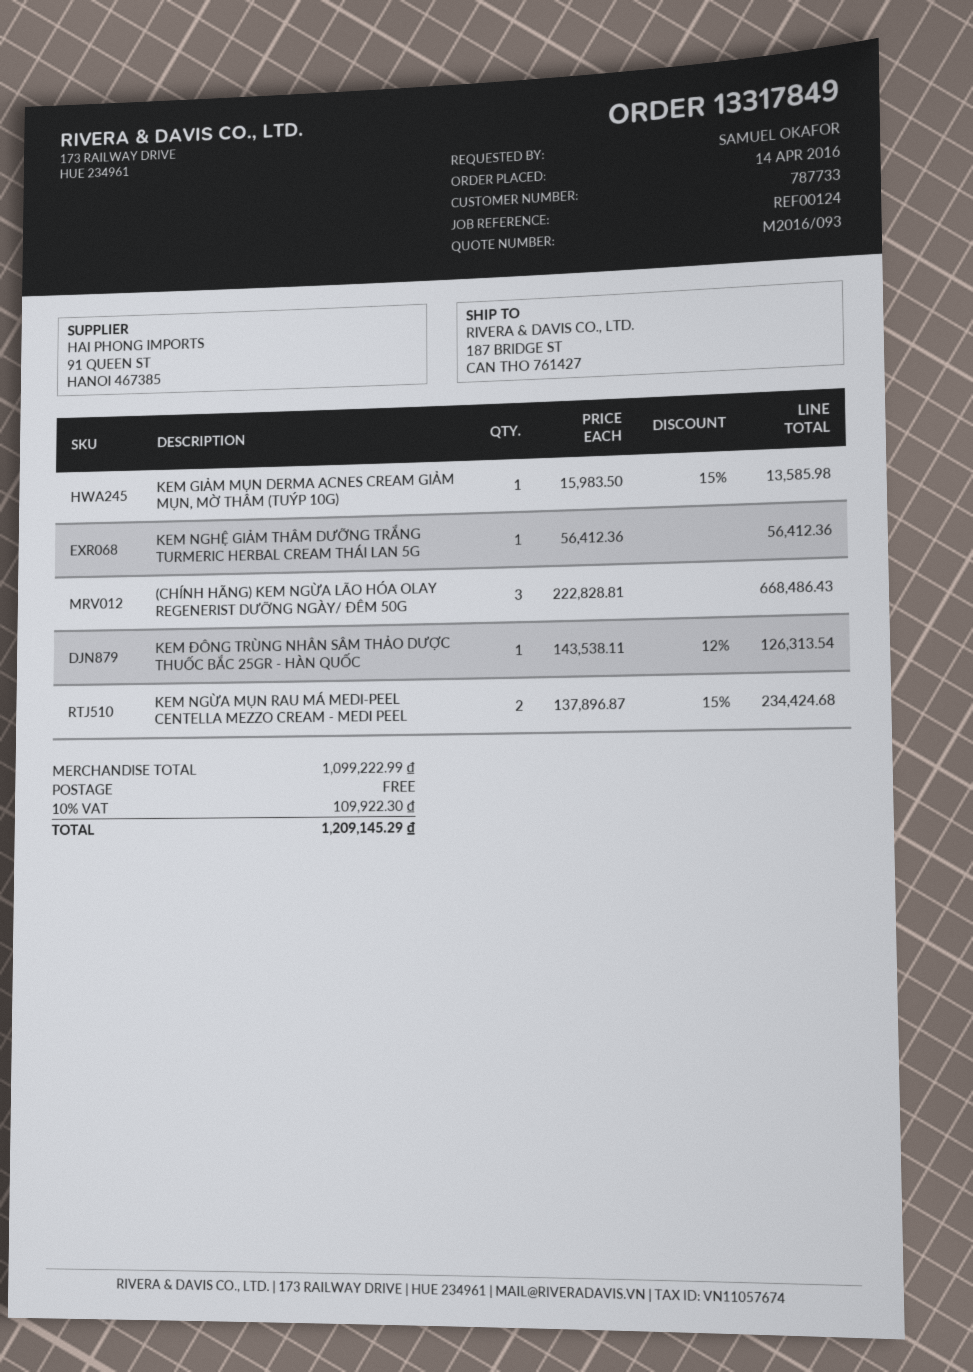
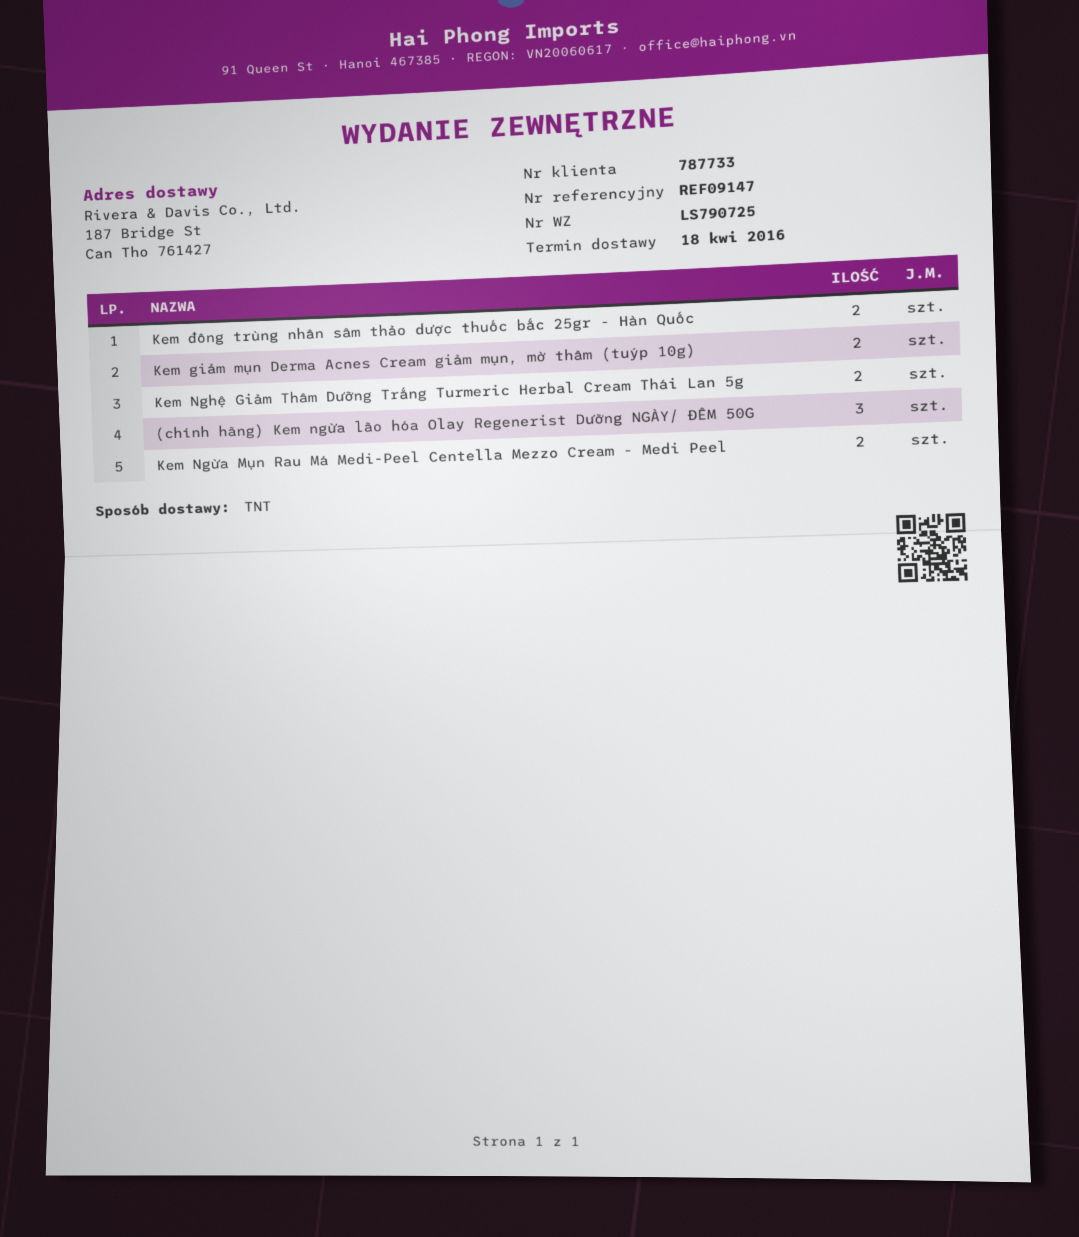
reference: REF00124 -> REF09147
KEM GIẢM MỤN DERMA ACNES CREAM GIẢM MỤN, MỜ THÂM (TUÝP 10G): 1 -> 2
KEM NGHỆ GIẢM THÂM DƯỠNG TRẮNG TURMERIC HERBAL CREAM THÁI LAN 5G: 1 -> 2
KEM ĐÔNG TRÙNG NHÂN SÂM THẢO DƯỢC THUỐC BẮC 25GR - HÀN QUỐC: 1 -> 2

